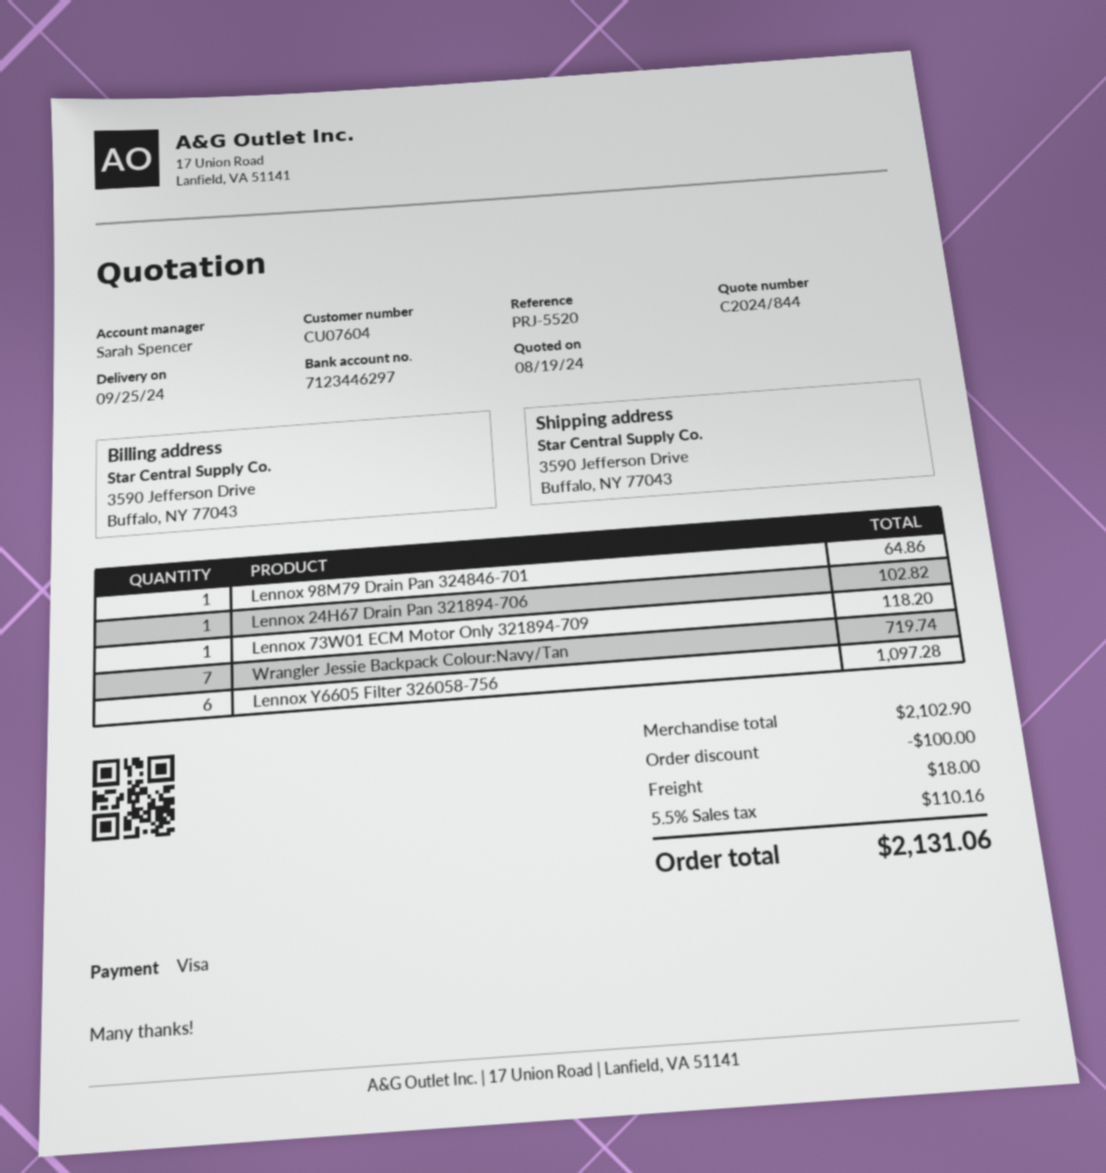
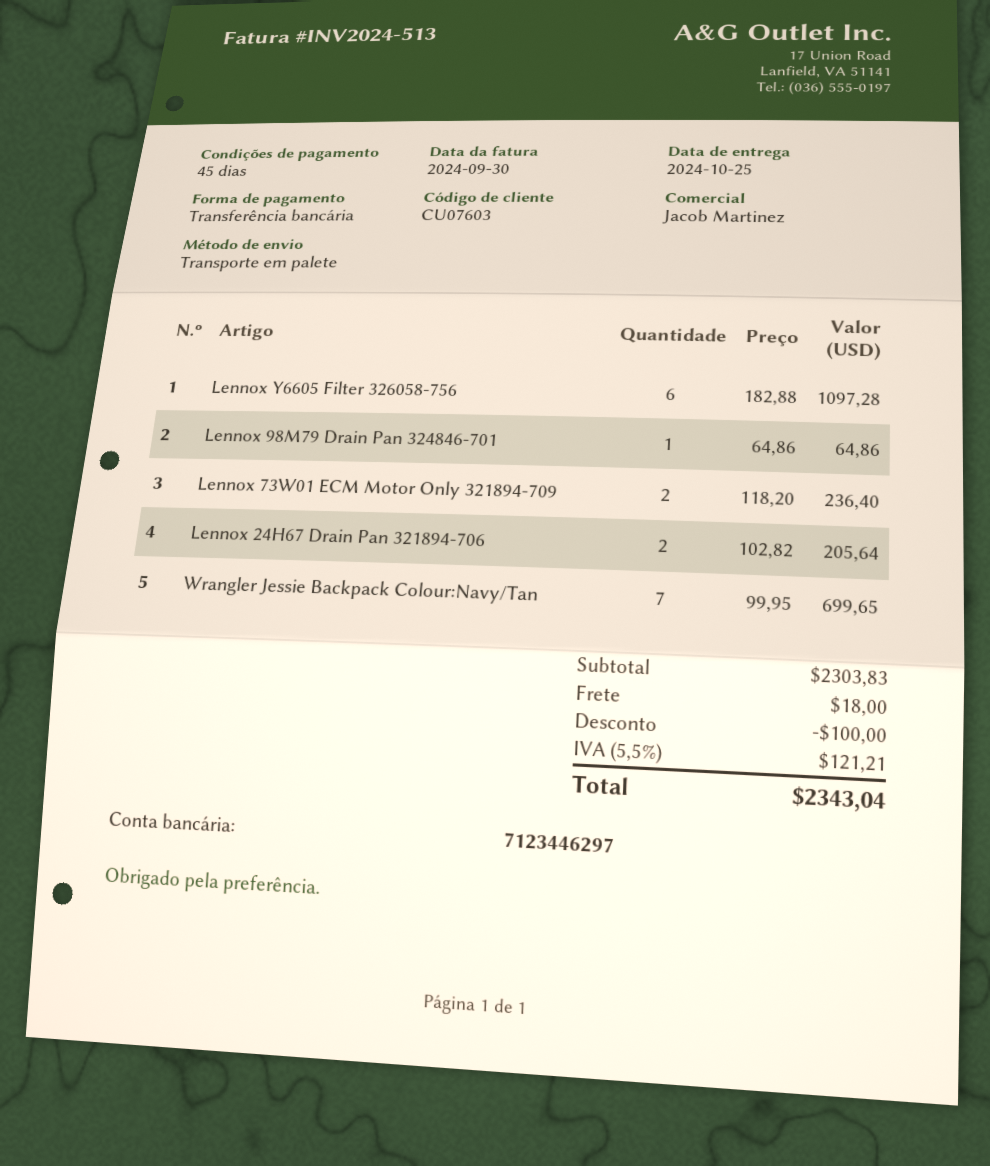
delivery date: 2024-09-25 -> 2024-10-25
customer number: CU07604 -> CU07603
sales rep: Sarah Spencer -> Jacob Martinez
payment method: Visa -> bank transfer
Lennox 24H67 Drain Pan 321894-706: 1 for 102.82 -> 2 for 205.64
Lennox 73W01 ECM Motor Only 321894-709: 1 for 118.20 -> 2 for 236.40
Wrangler Jessie Backpack Colour:Navy/Tan: 7 for 719.74 -> 7 for 699.65
subtotal: 2102.90 -> 2303.83
tax: 5.5% = 110.16 -> 5.5% = 121.21
total: 2131.06 -> 2343.04

